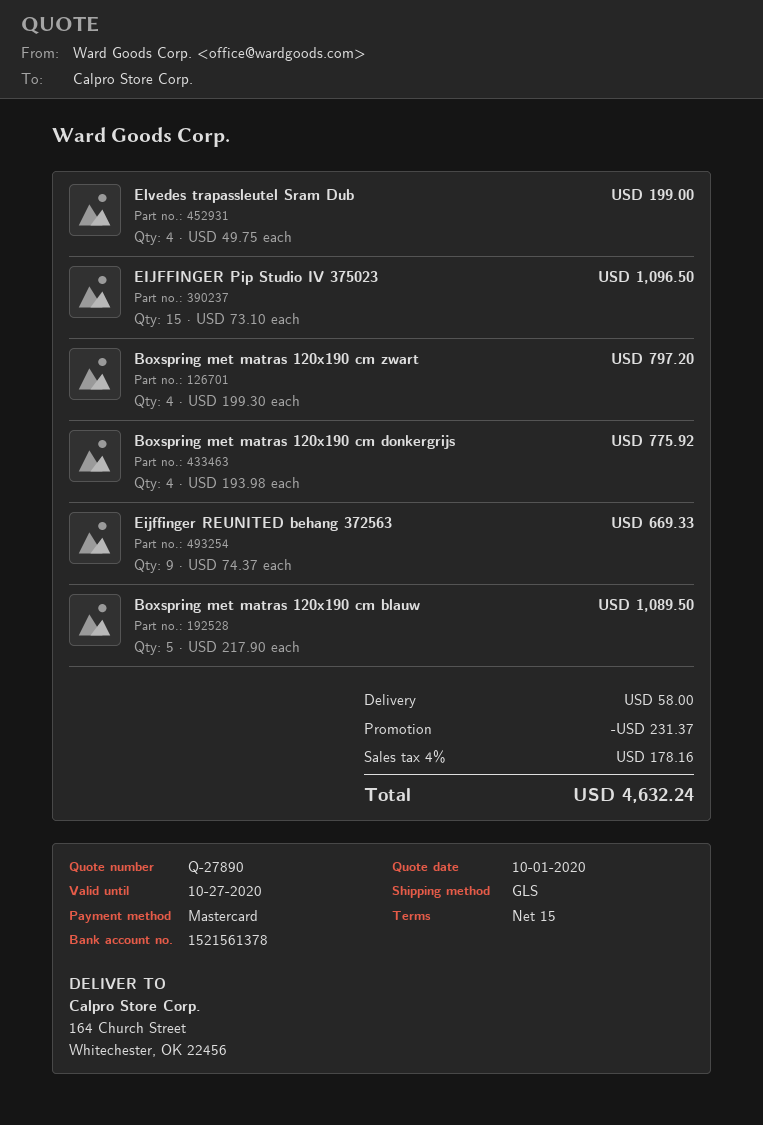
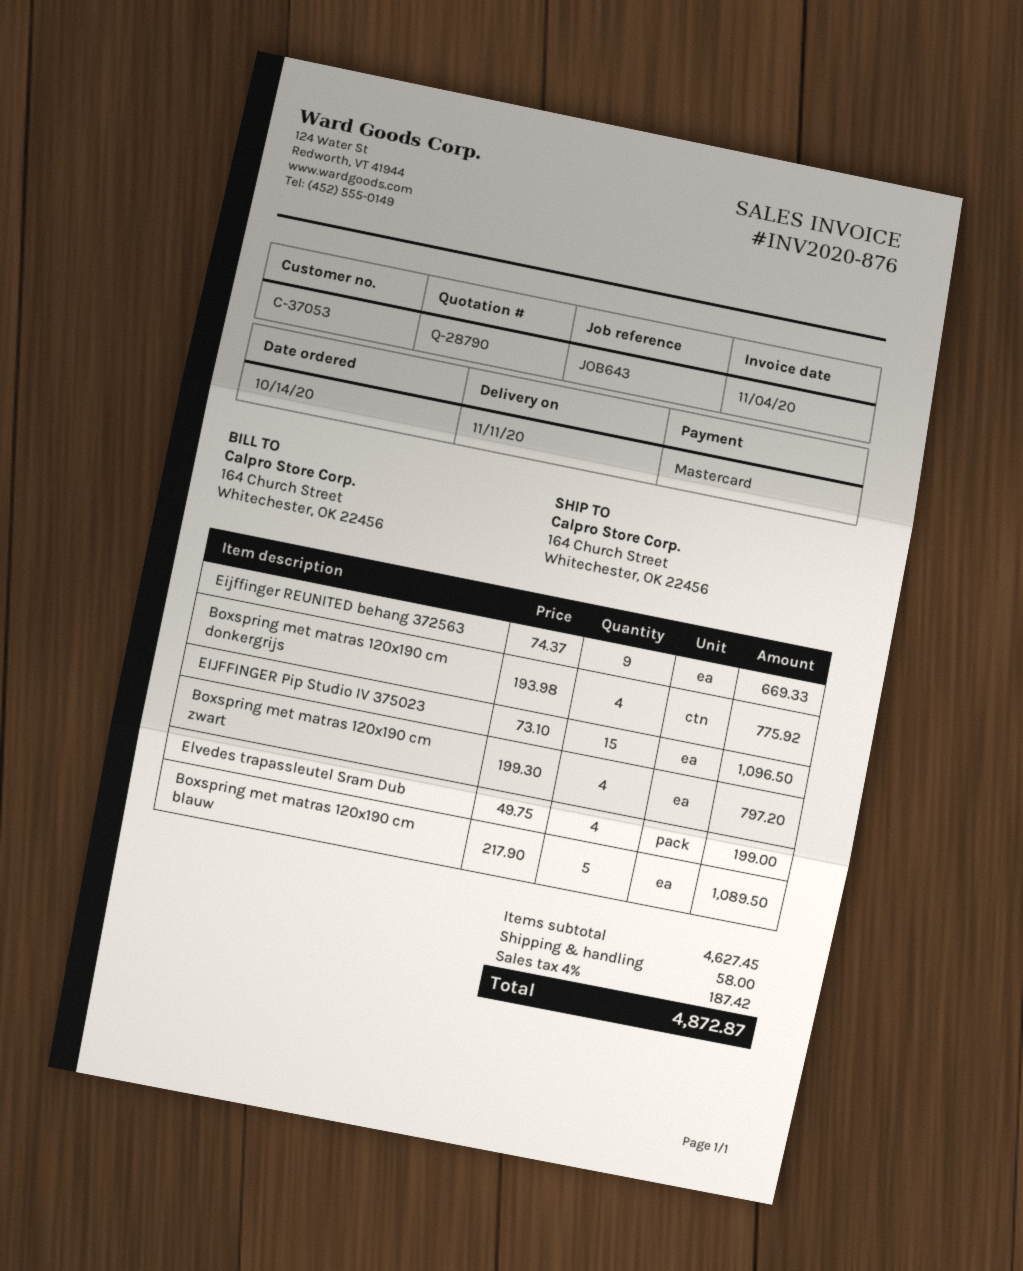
quote number: Q-27890 -> Q-28790
discount: 231.37 -> none
tax: 4% = 178.16 -> 4% = 187.42
total: 4632.24 -> 4872.87

